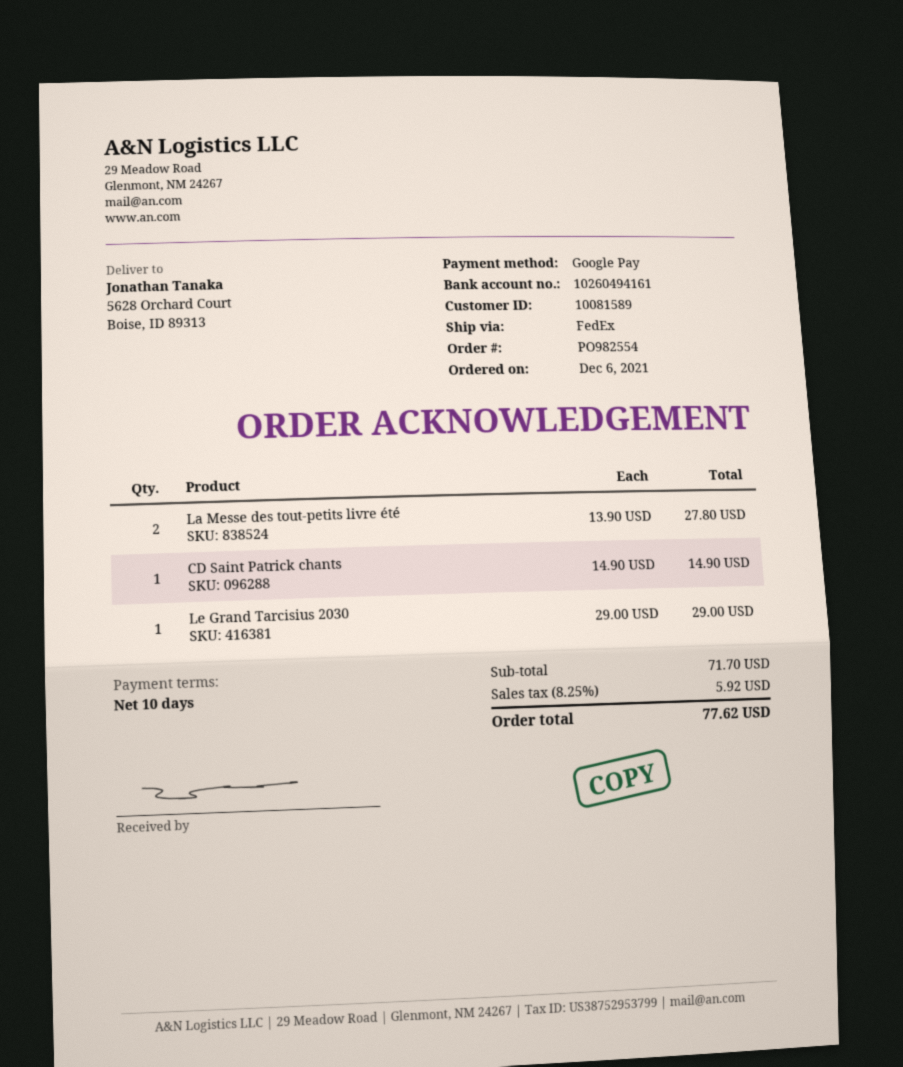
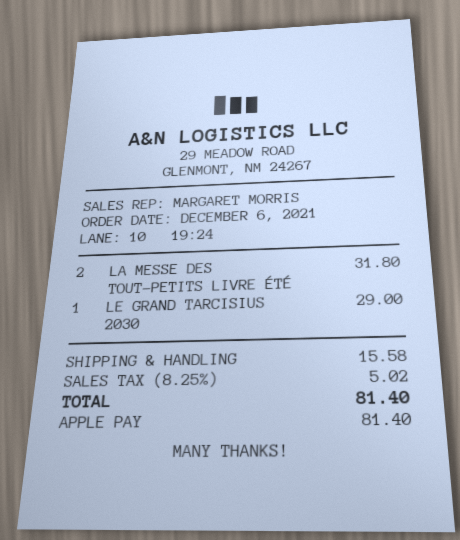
payment method: Google Pay -> Apple Pay
La Messe des tout-petits livre été: 2 for 27.80 -> 2 for 31.80
CD Saint Patrick chants: 1 for 14.90 -> none
shipping: none -> 15.58
tax: 8.25% = 5.92 -> 8.25% = 5.02
total: 77.62 -> 81.40

